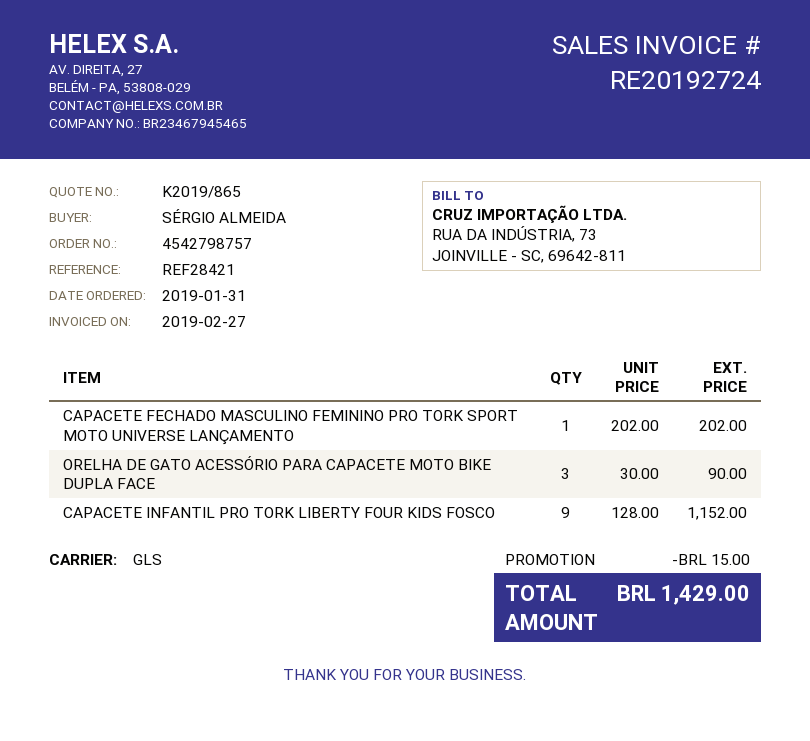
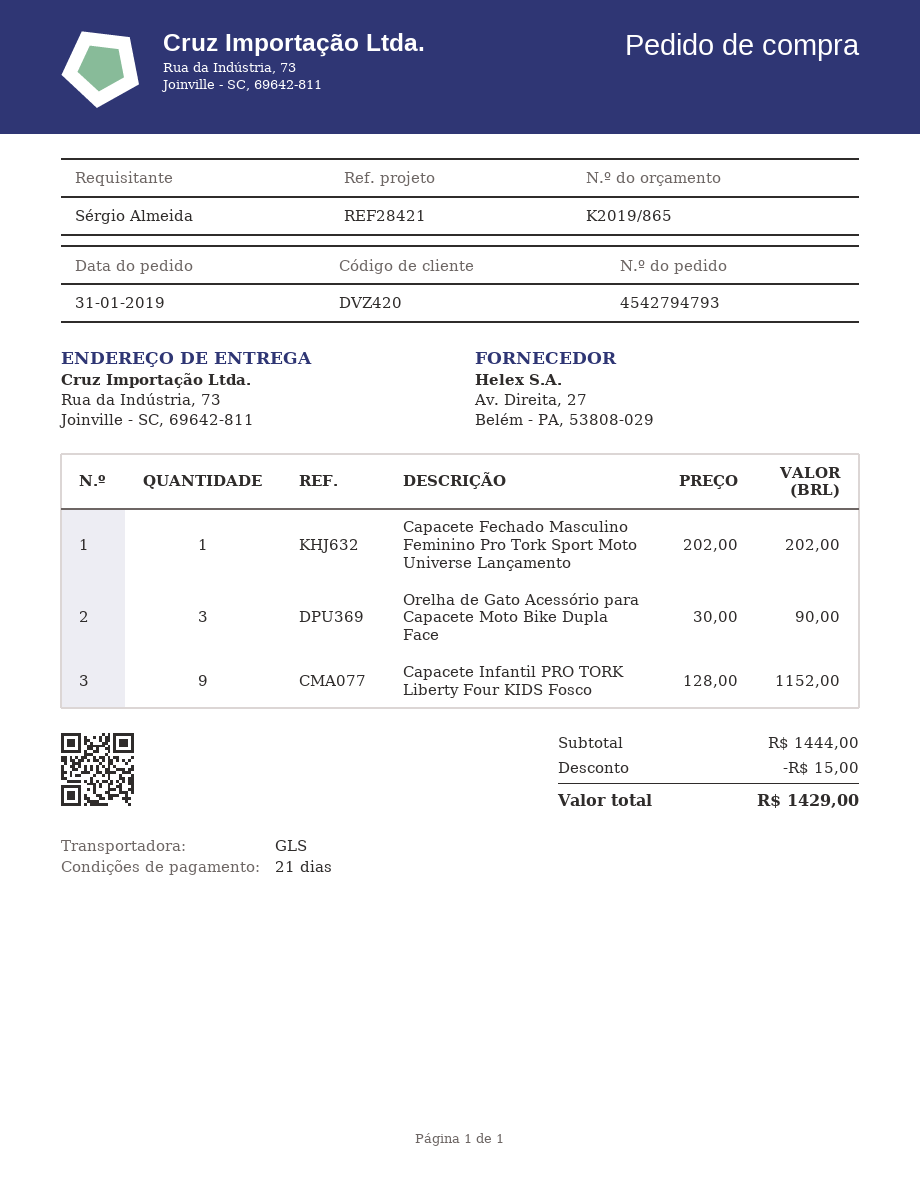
order number: 4542798757 -> 4542794793

